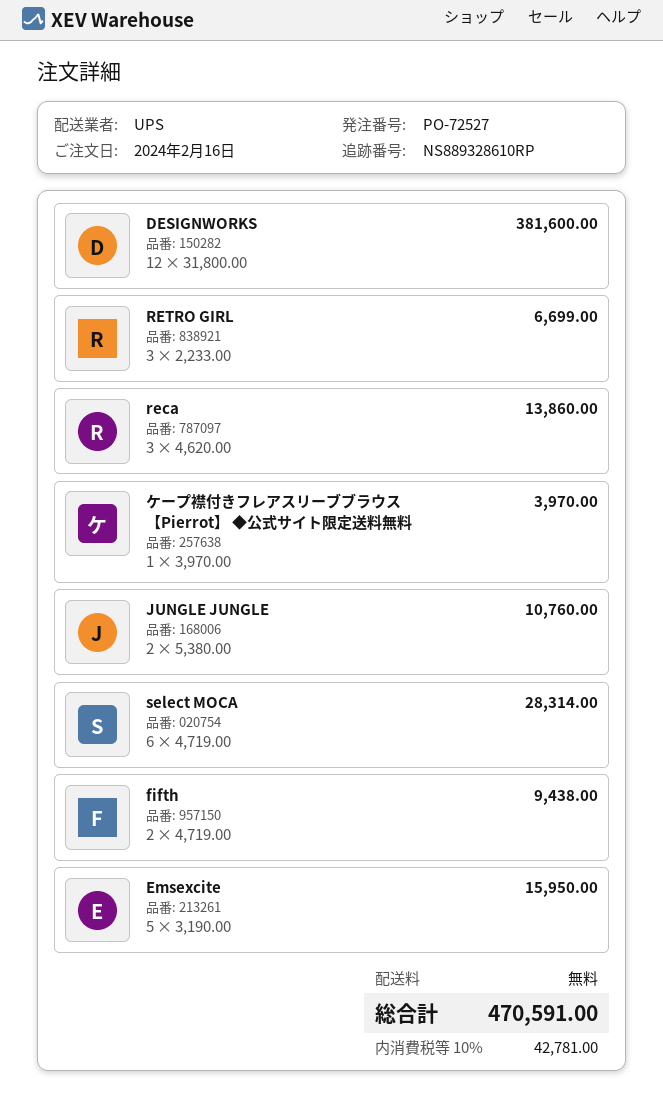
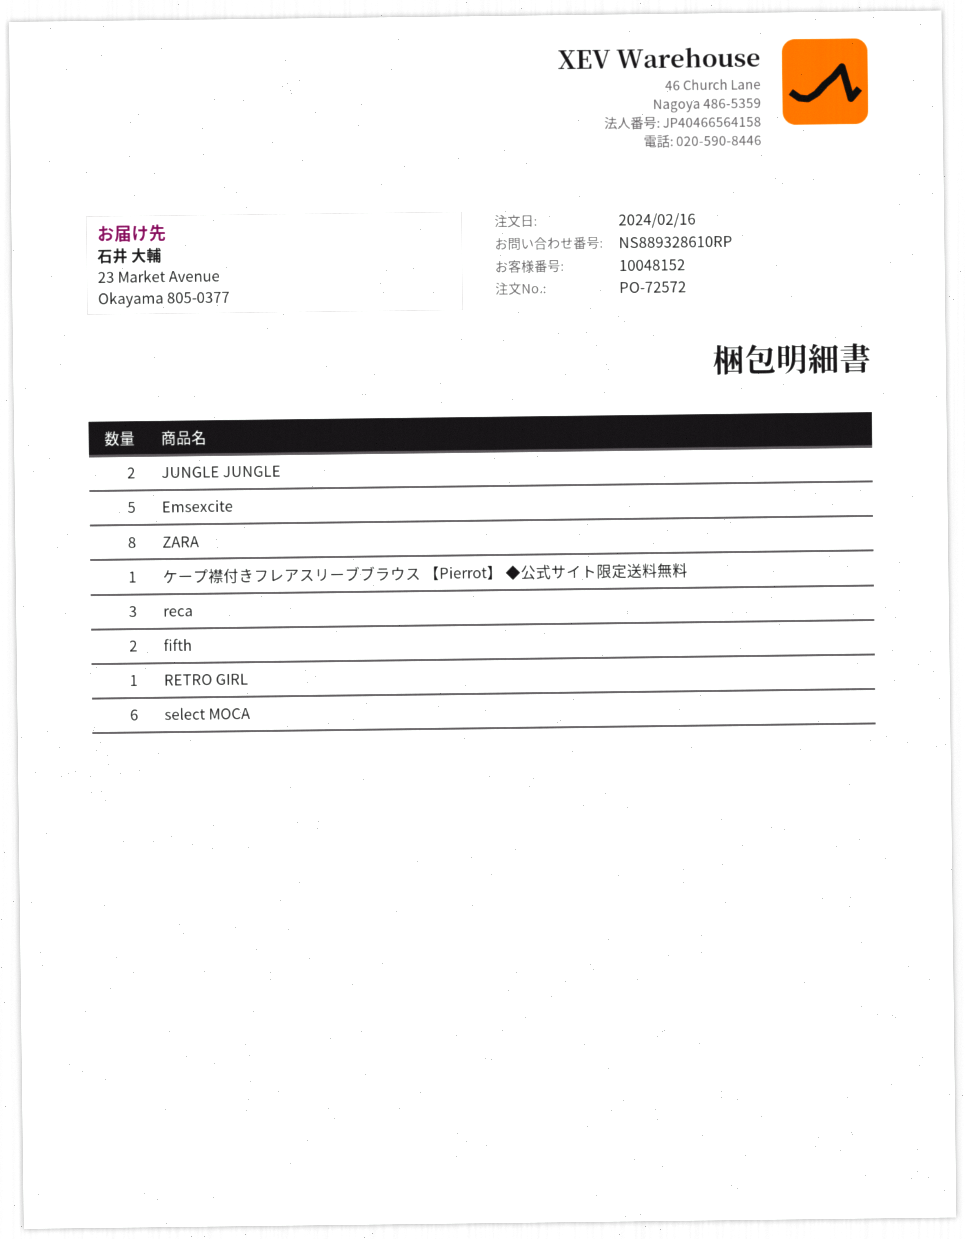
order number: PO-72527 -> PO-72572
DESIGNWORKS: 12 -> none
RETRO GIRL: 3 -> 1
ZARA: none -> 8

